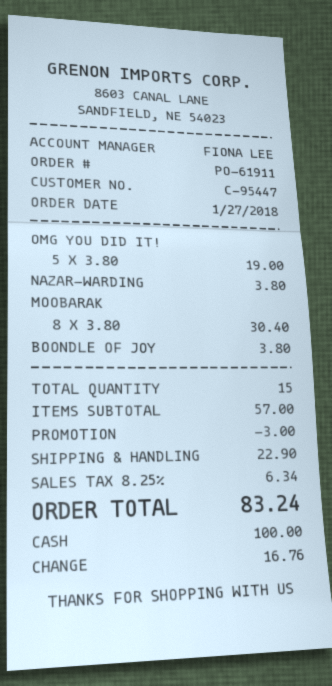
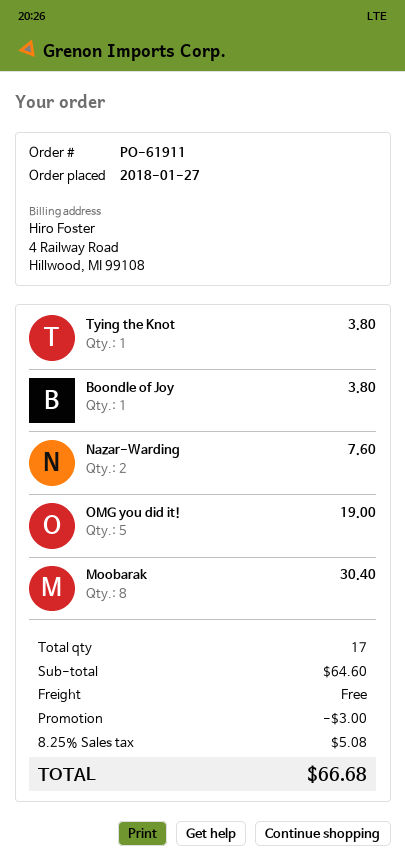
NAZAR-WARDING: 1 for 3.80 -> 2 for 7.60
Tying the Knot: none -> 1 for 3.80
total quantity: 15 -> 17
subtotal: 57.00 -> 64.60
shipping: 22.90 -> 0.00
tax: 8.25% = 6.34 -> 8.25% = 5.08
total: 83.24 -> 66.68

